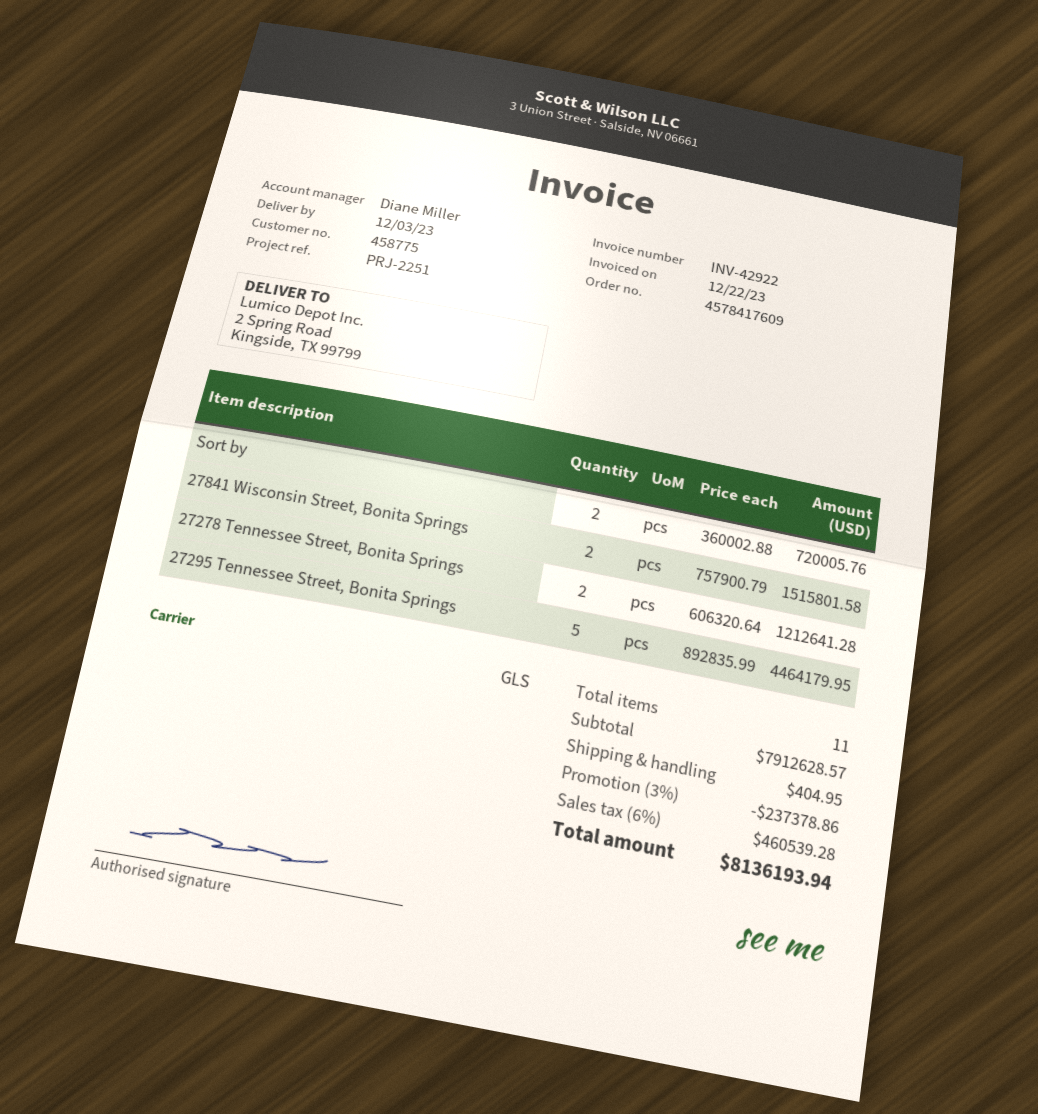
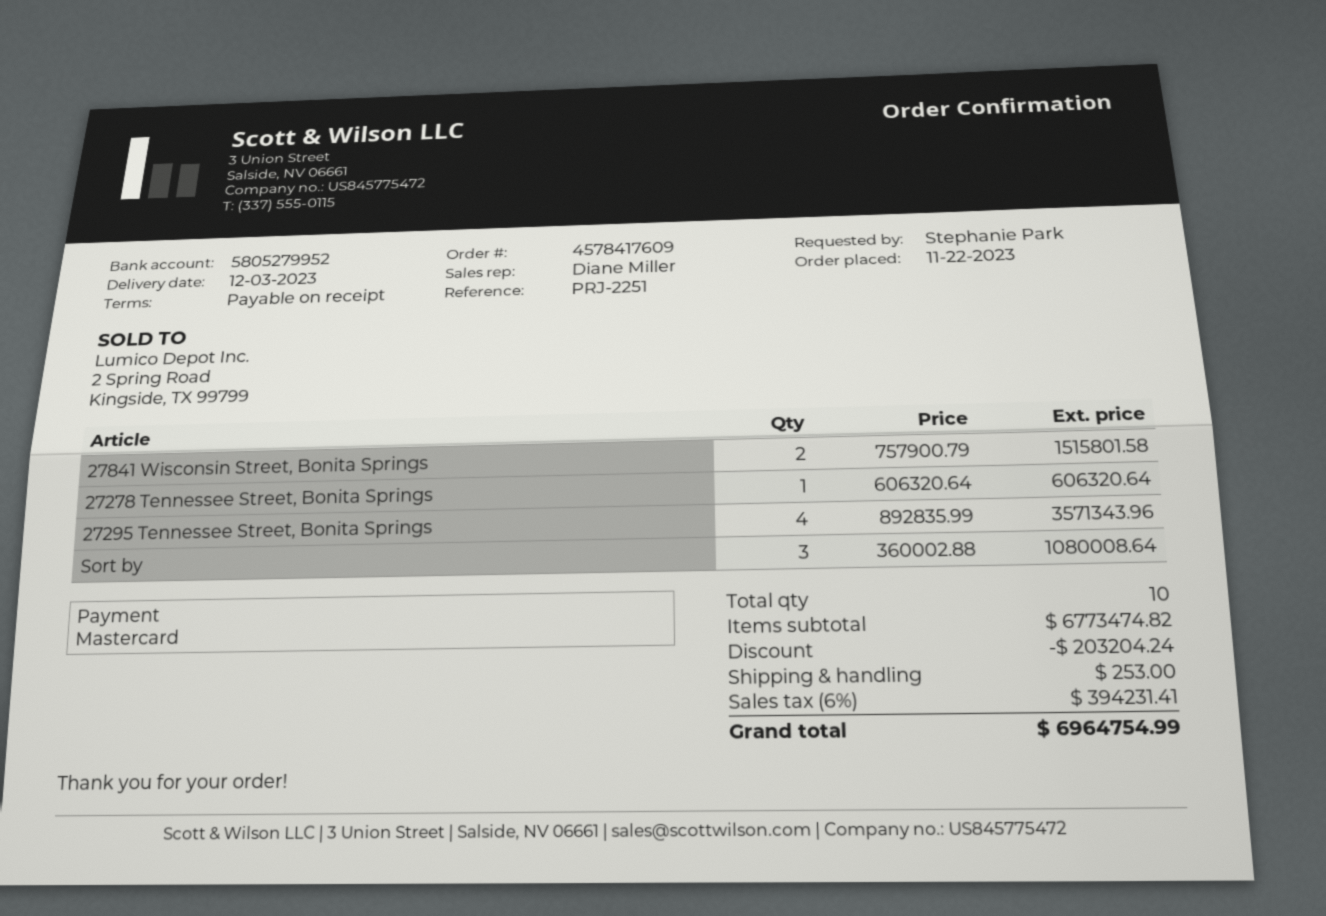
Sort by: 2 x 360002.88 = 720005.76 -> 3 x 360002.88 = 1080008.64
27278 Tennessee Street, Bonita Springs: 2 x 606320.64 = 1212641.28 -> 1 x 606320.64 = 606320.64
27295 Tennessee Street, Bonita Springs: 5 x 892835.99 = 4464179.95 -> 4 x 892835.99 = 3571343.96
total quantity: 11 -> 10
subtotal: 7912628.57 -> 6773474.82
discount: 237378.86 -> 203204.24
shipping: 404.95 -> 253.00
tax: 6% = 460539.28 -> 6% = 394231.41
total: 8136193.94 -> 6964754.99

